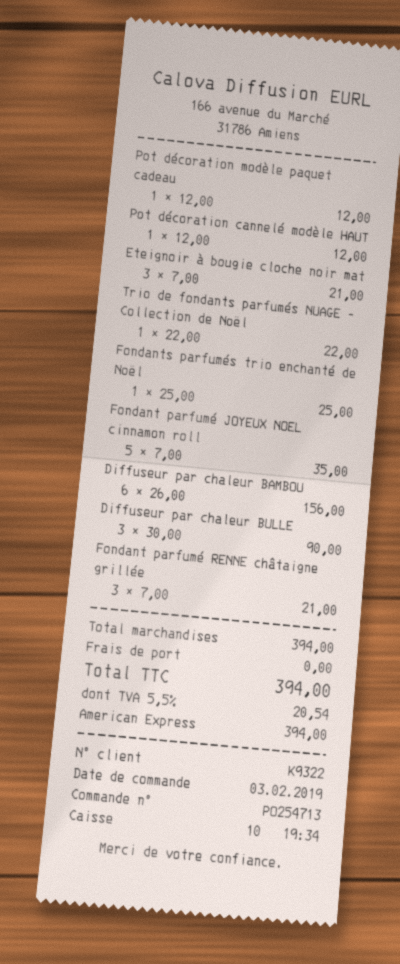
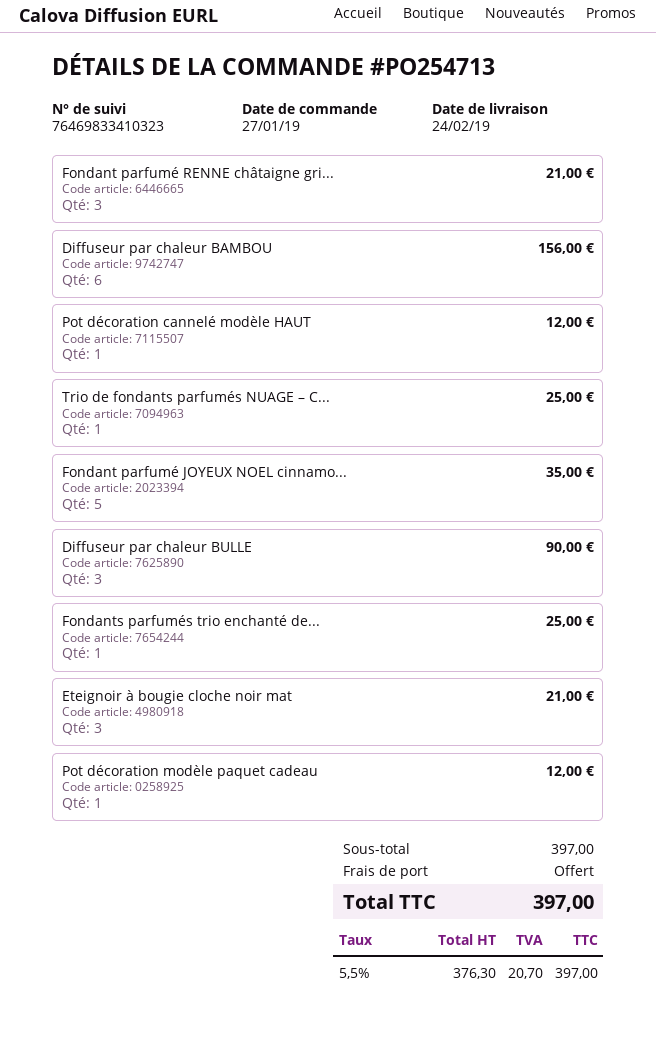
order date: 2019-02-03 -> 2019-01-27
Trio de fondants parfumés NUAGE – Collection de Noël: 1 for 22.00 -> 1 for 25.00
subtotal: 394.00 -> 397.00
tax: 5.5% = 20.54 -> 5.5% = 20.70
total: 394.00 -> 397.00

